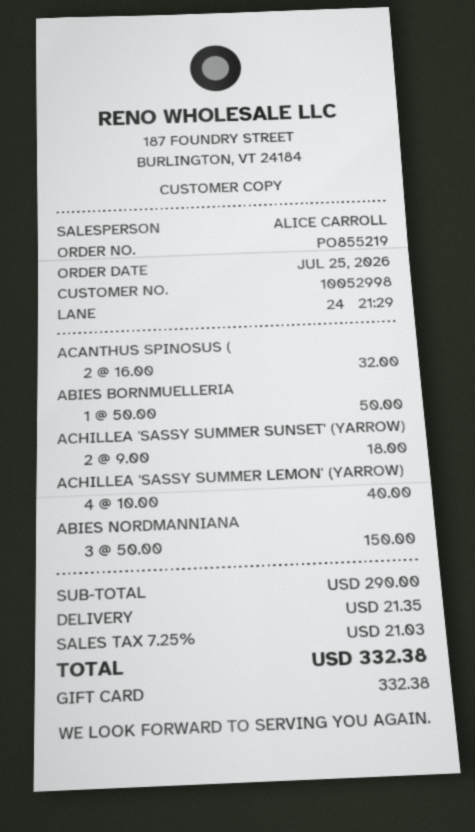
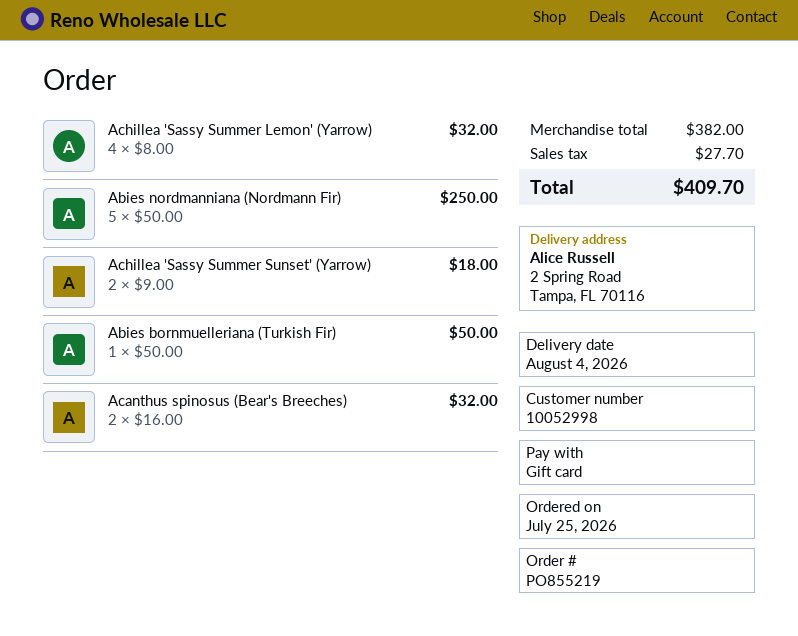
ACHILLEA 'SASSY SUMMER LEMON' (YARROW): 4 x 10.00 = 40.00 -> 4 x 8.00 = 32.00
ABIES NORDMANNIANA: 3 x 50.00 = 150.00 -> 5 x 50.00 = 250.00
subtotal: 290.00 -> 382.00
shipping: 21.35 -> none
tax: 21.03 -> 27.70
total: 332.38 -> 409.70

